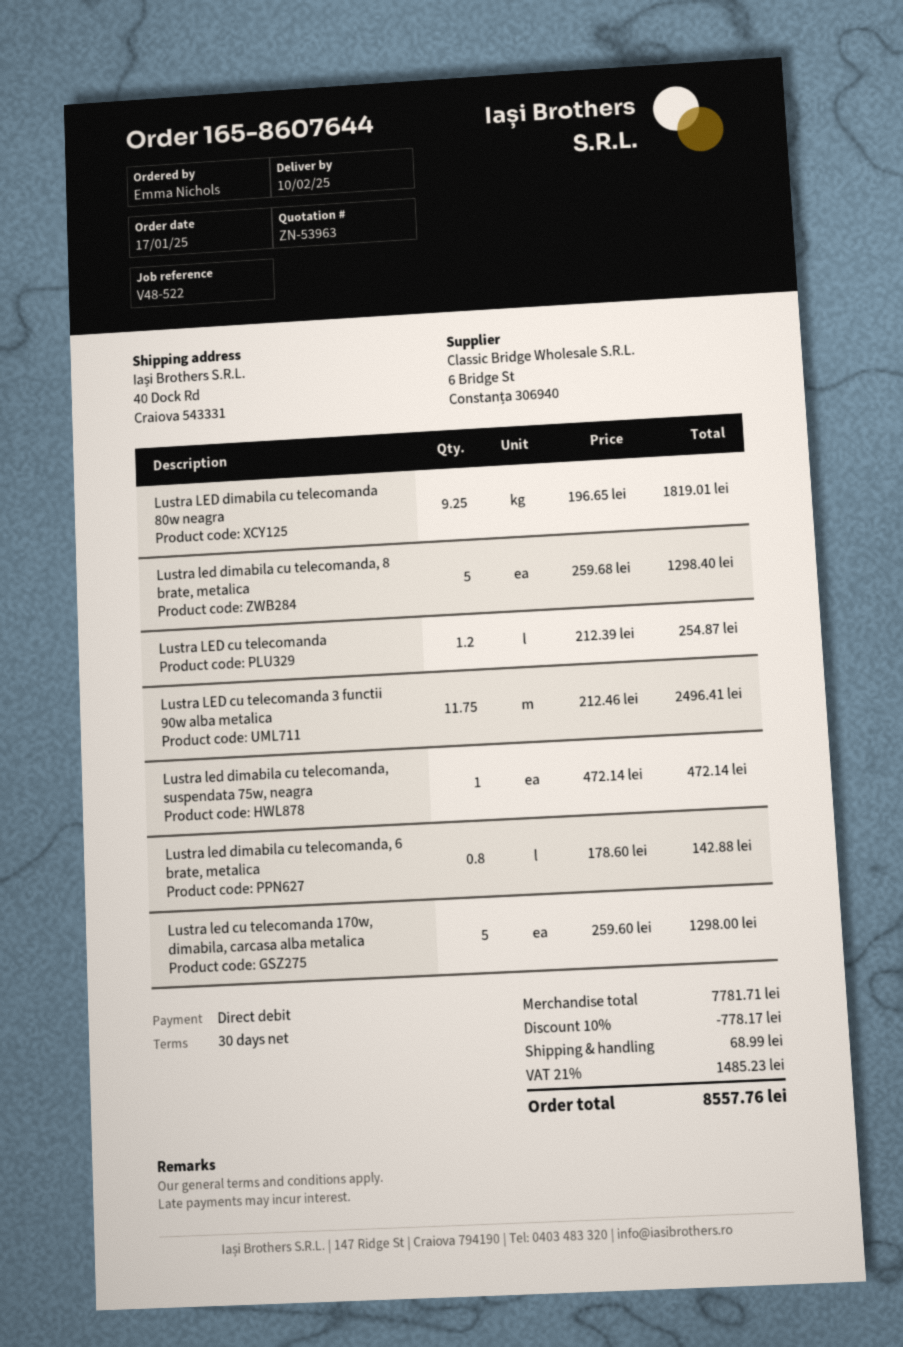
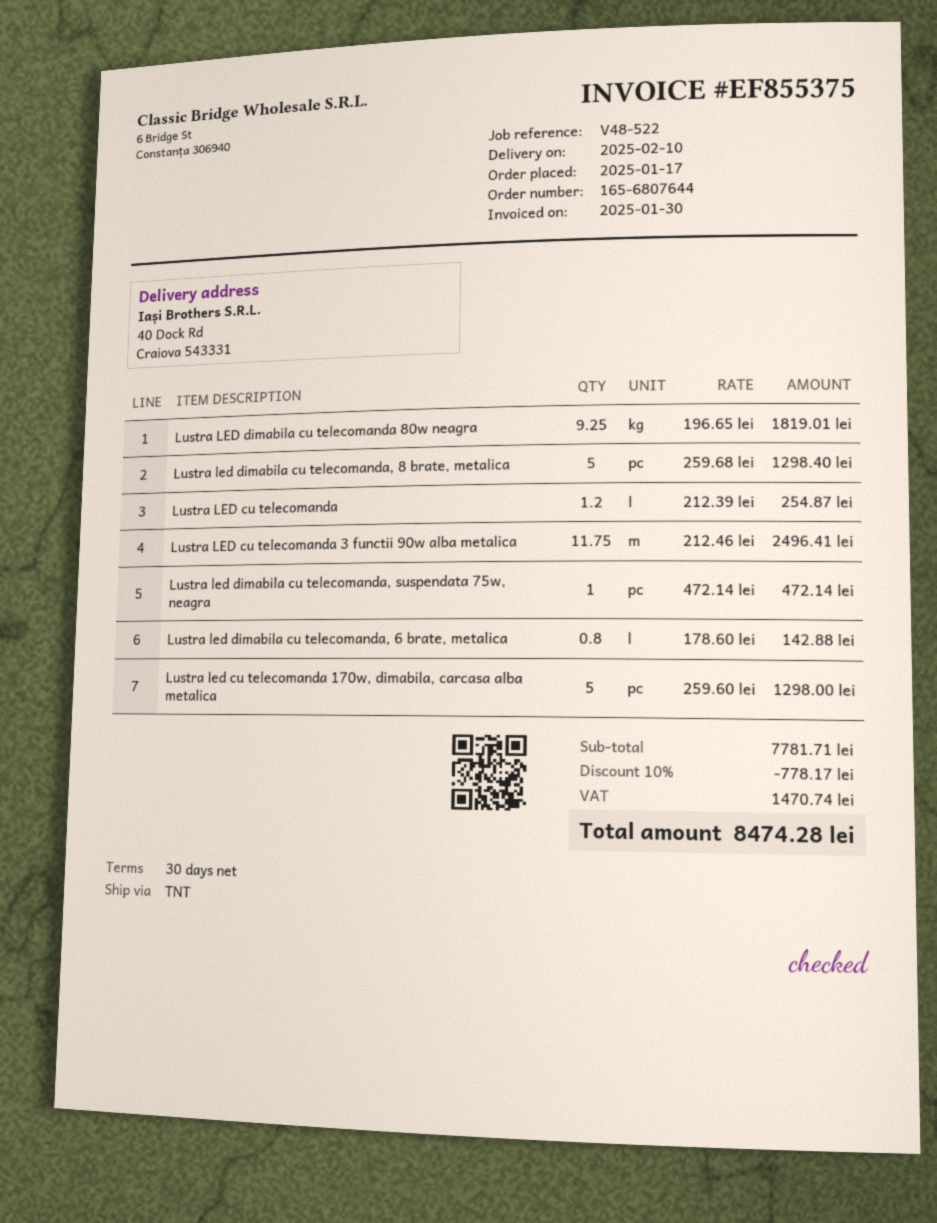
order number: 165-8607644 -> 165-6807644
shipping: 68.99 -> none
tax: 1485.23 -> 1470.74
total: 8557.76 -> 8474.28

